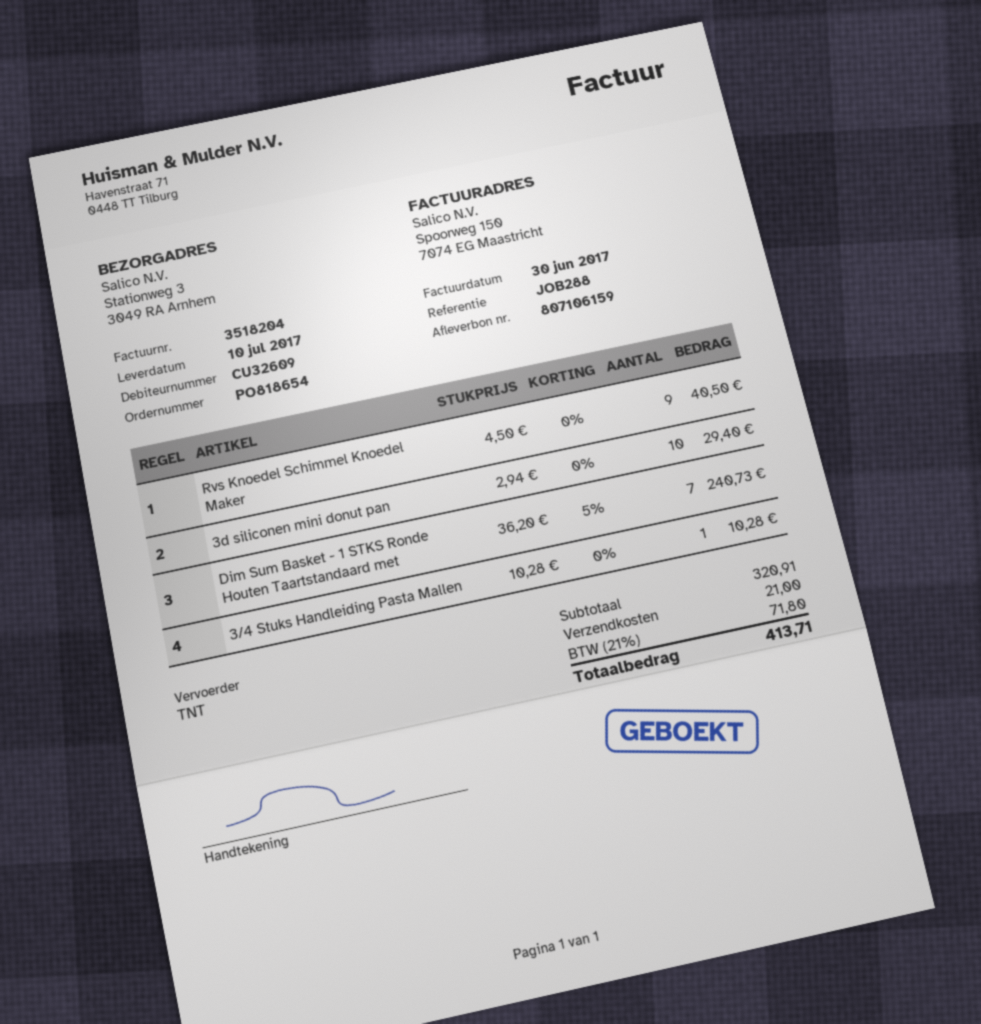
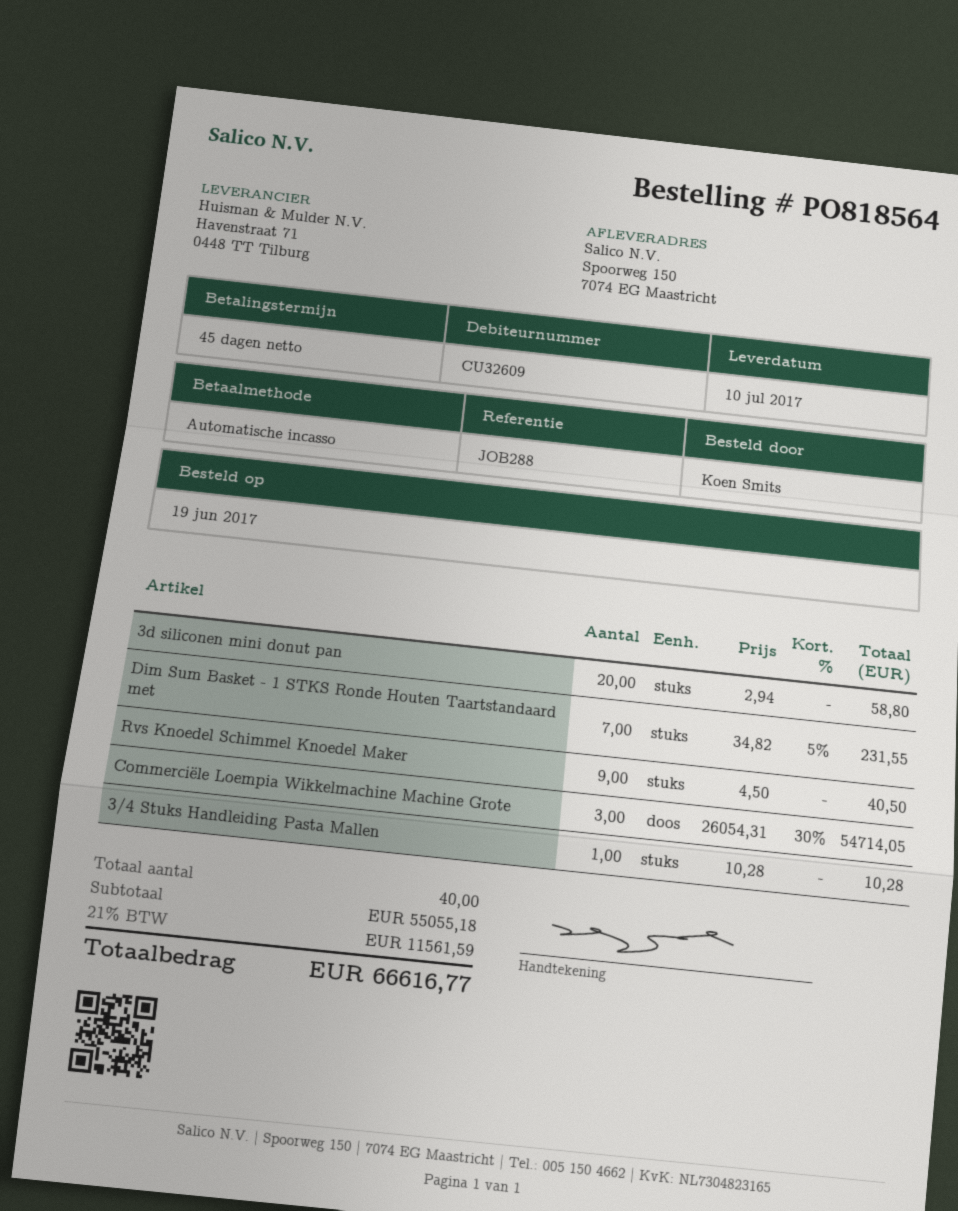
order number: PO818654 -> PO818564
ship to: Stationweg 3, 3049 RA Arnhem -> Spoorweg 150, 7074 EG Maastricht
3d siliconen mini donut pan: 10 x 2.94 = 29.40 -> 20 x 2.94 = 58.80
Dim Sum Basket - 1 STKS Ronde Houten Taartstandaard met: 7 x 36.20 - 5% = 240.73 -> 7 x 34.82 - 5% = 231.55
Commerciële Loempia Wikkelmachine Machine Grote: none -> 3 x 26054.31 - 30% = 54714.05
subtotal: 320.91 -> 55055.18
shipping: 21.00 -> none
tax: 21% = 71.80 -> 21% = 11561.59
total: 413.71 -> 66616.77

